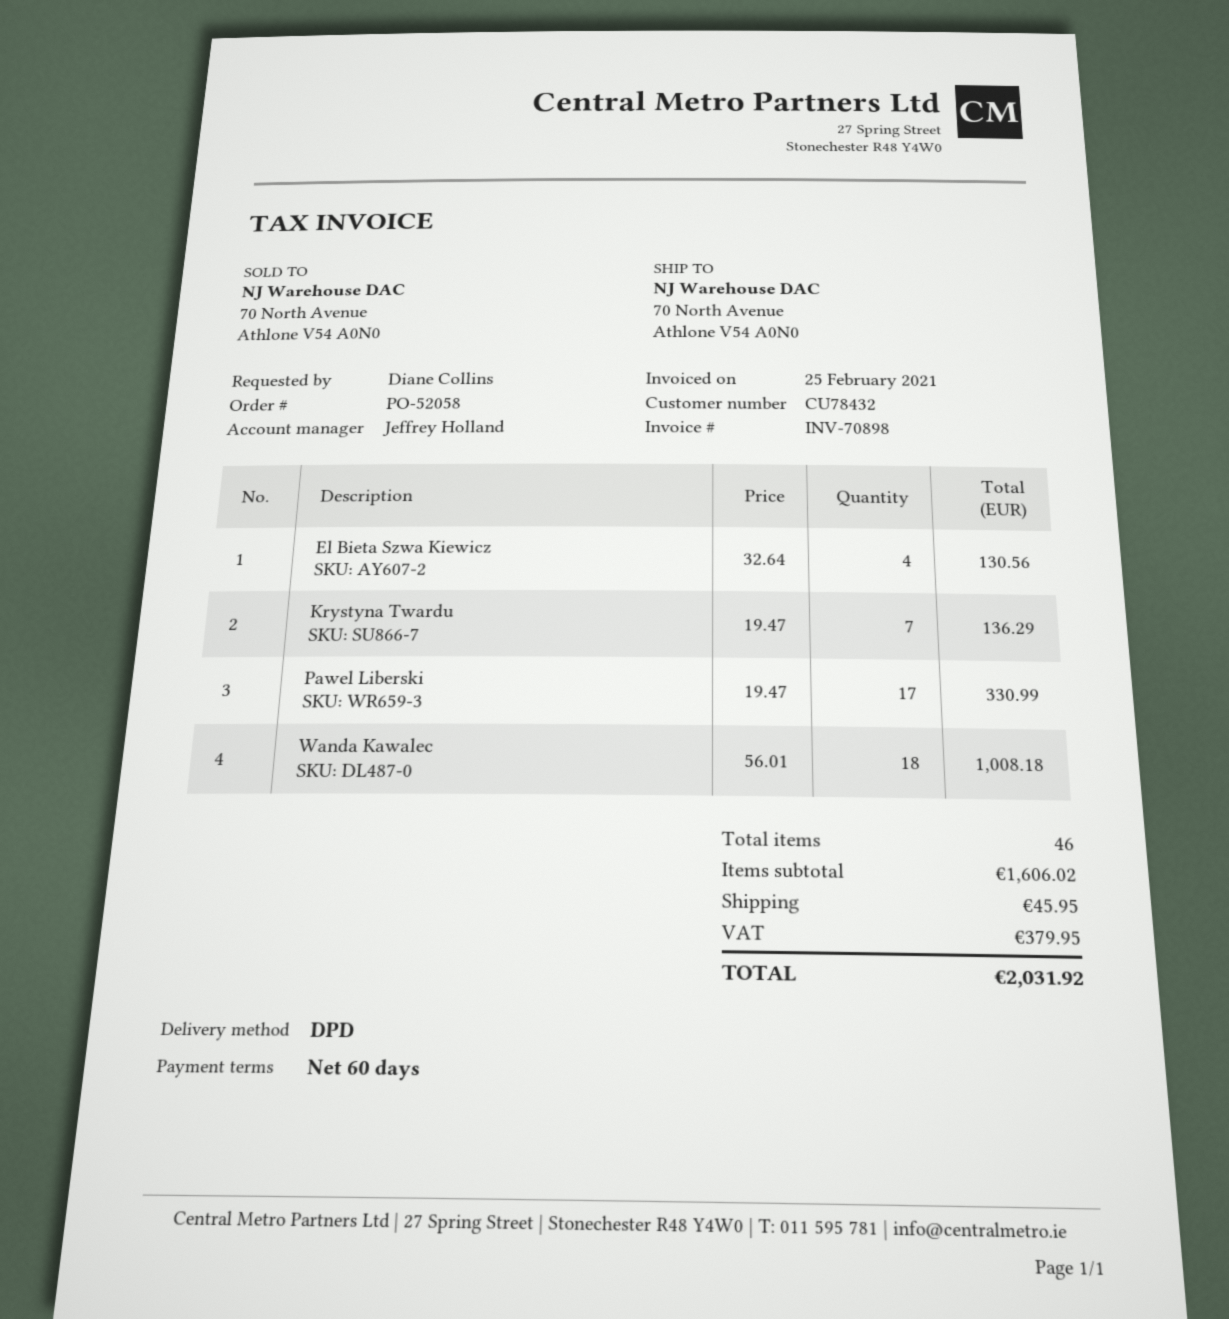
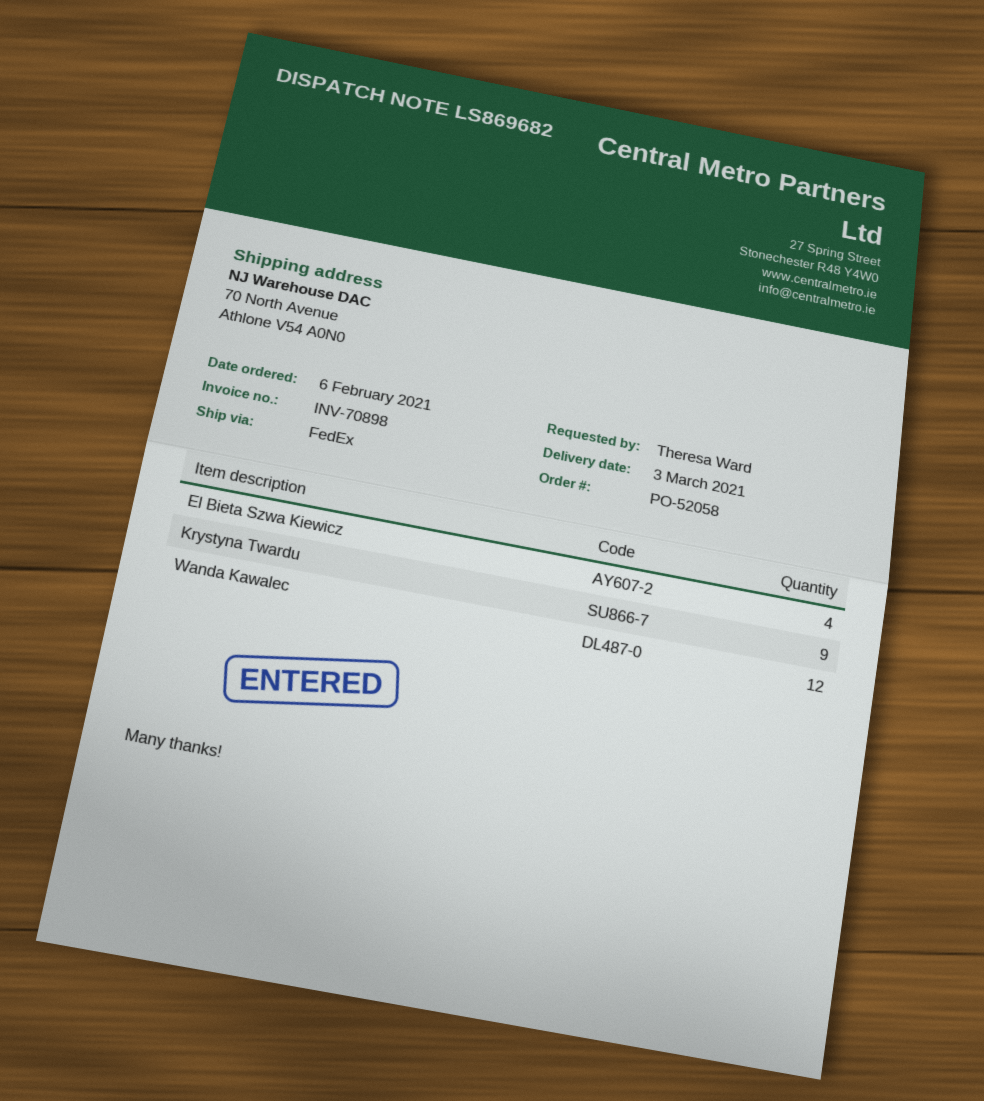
ordered by: Diane Collins -> Theresa Ward
shipping method: DPD -> FedEx
Krystyna Twardu: 7 -> 9
Pawel Liberski: 17 -> none
Wanda Kawalec: 18 -> 12

